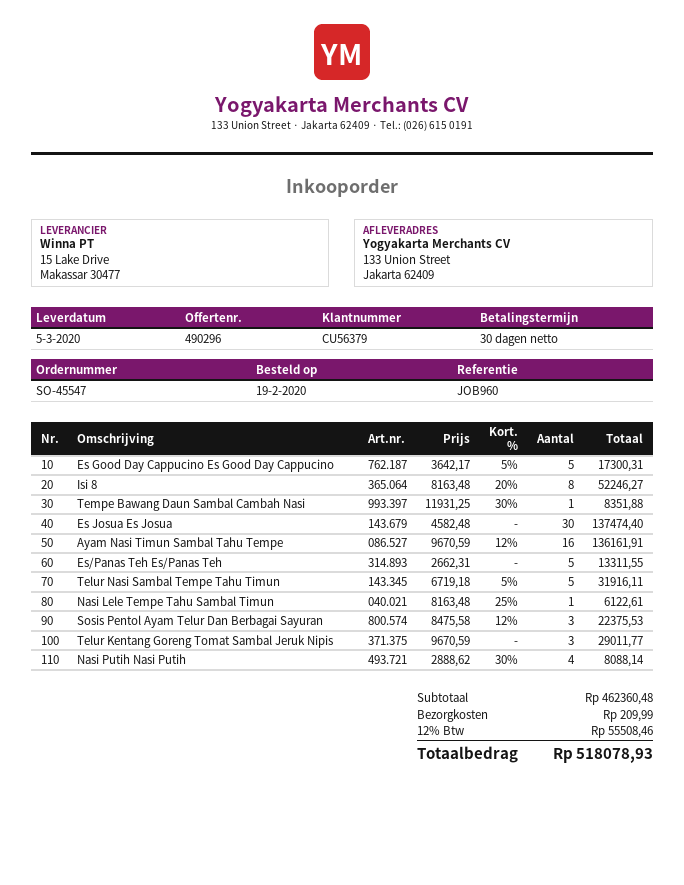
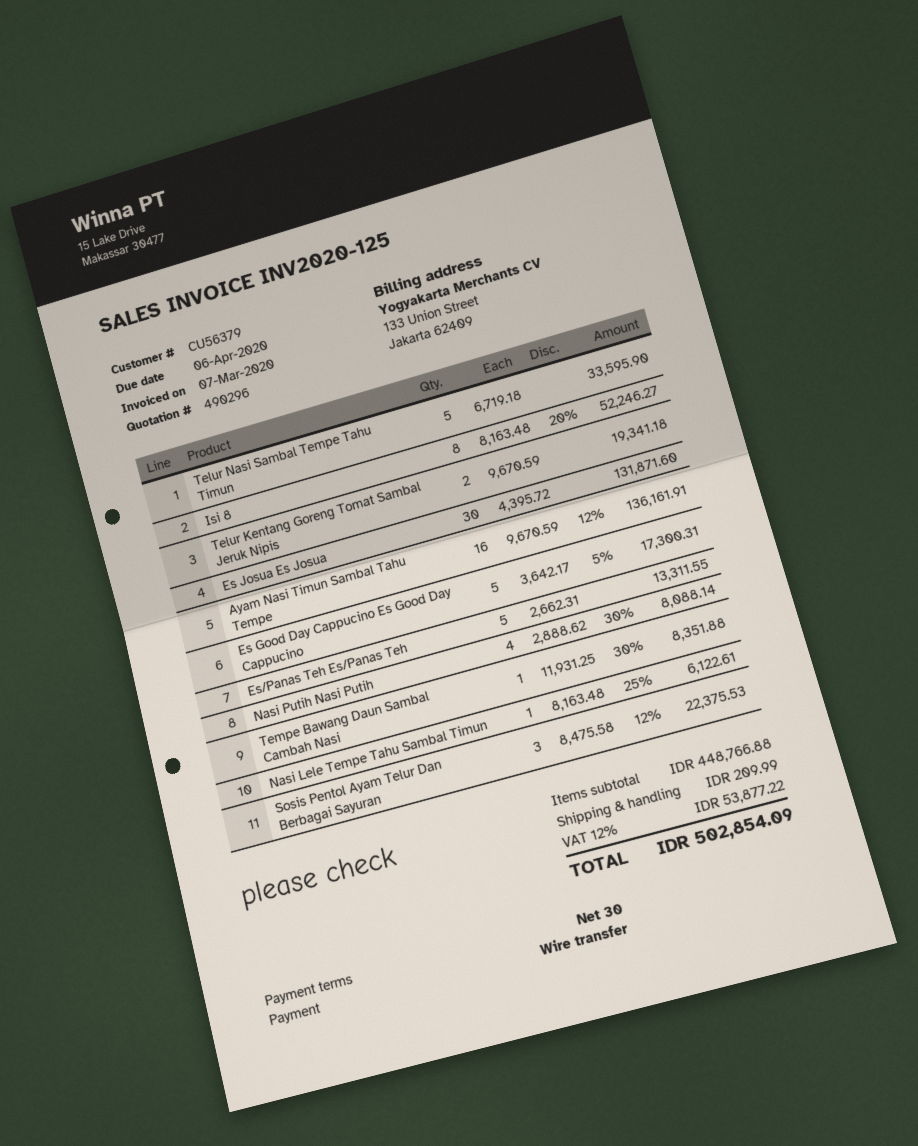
Es Josua Es Josua: 30 x 4582.48 = 137474.40 -> 30 x 4395.72 = 131871.60
Telur Nasi Sambal Tempe Tahu Timun: 5 x 6719.18 - 5% = 31916.11 -> 5 x 6719.18 = 33595.90
Telur Kentang Goreng Tomat Sambal Jeruk Nipis: 3 x 9670.59 = 29011.77 -> 2 x 9670.59 = 19341.18
subtotal: 462360.48 -> 448766.88
tax: 12% = 55508.46 -> 12% = 53877.22
total: 518078.93 -> 502854.09

